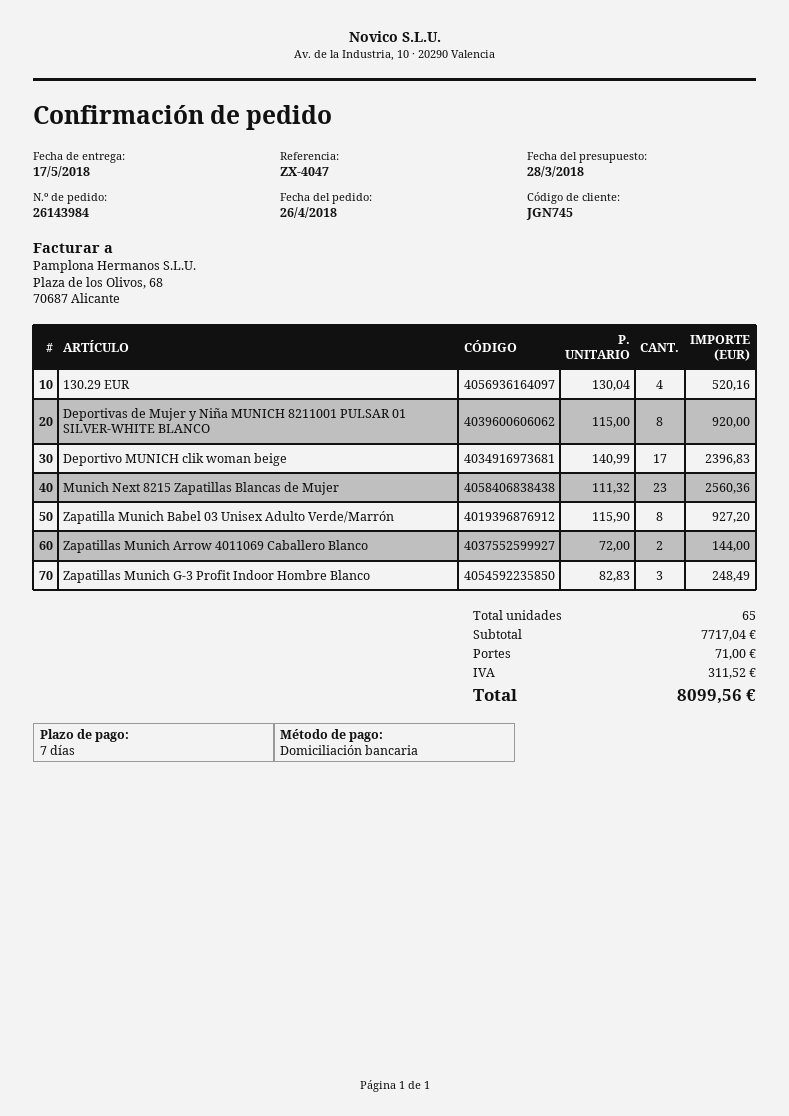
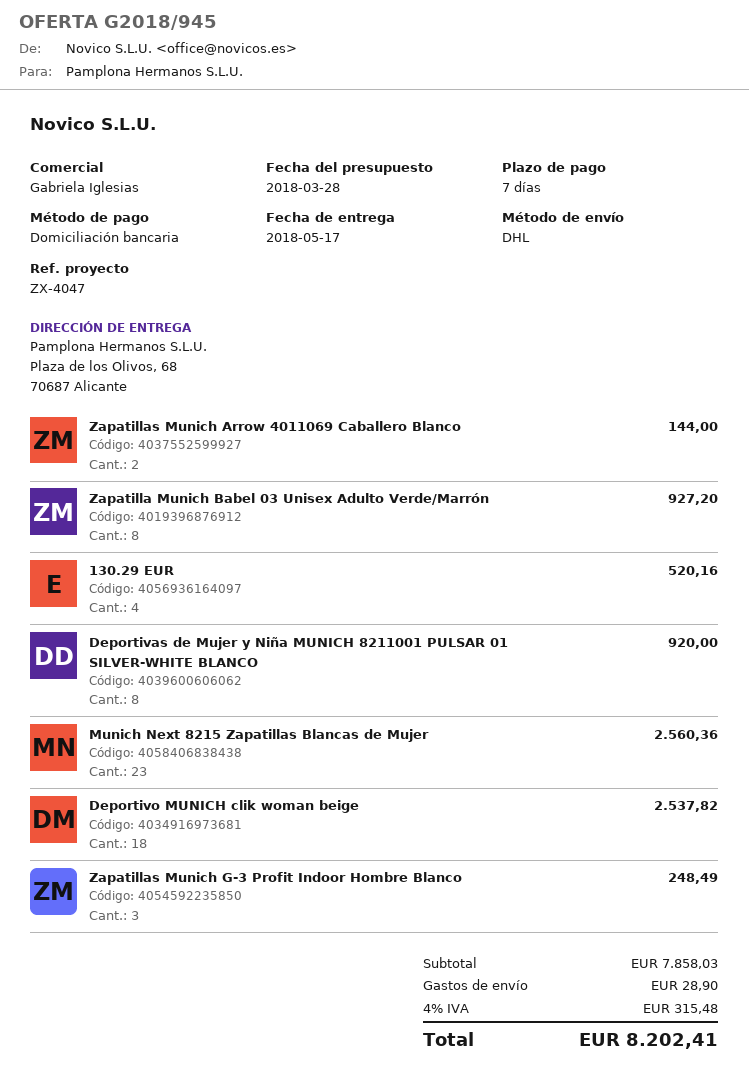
Deportivo MUNICH clik woman beige: 17 for 2396.83 -> 18 for 2537.82
subtotal: 7717.04 -> 7858.03
shipping: 71.00 -> 28.90
tax: 311.52 -> 315.48
total: 8099.56 -> 8202.41

